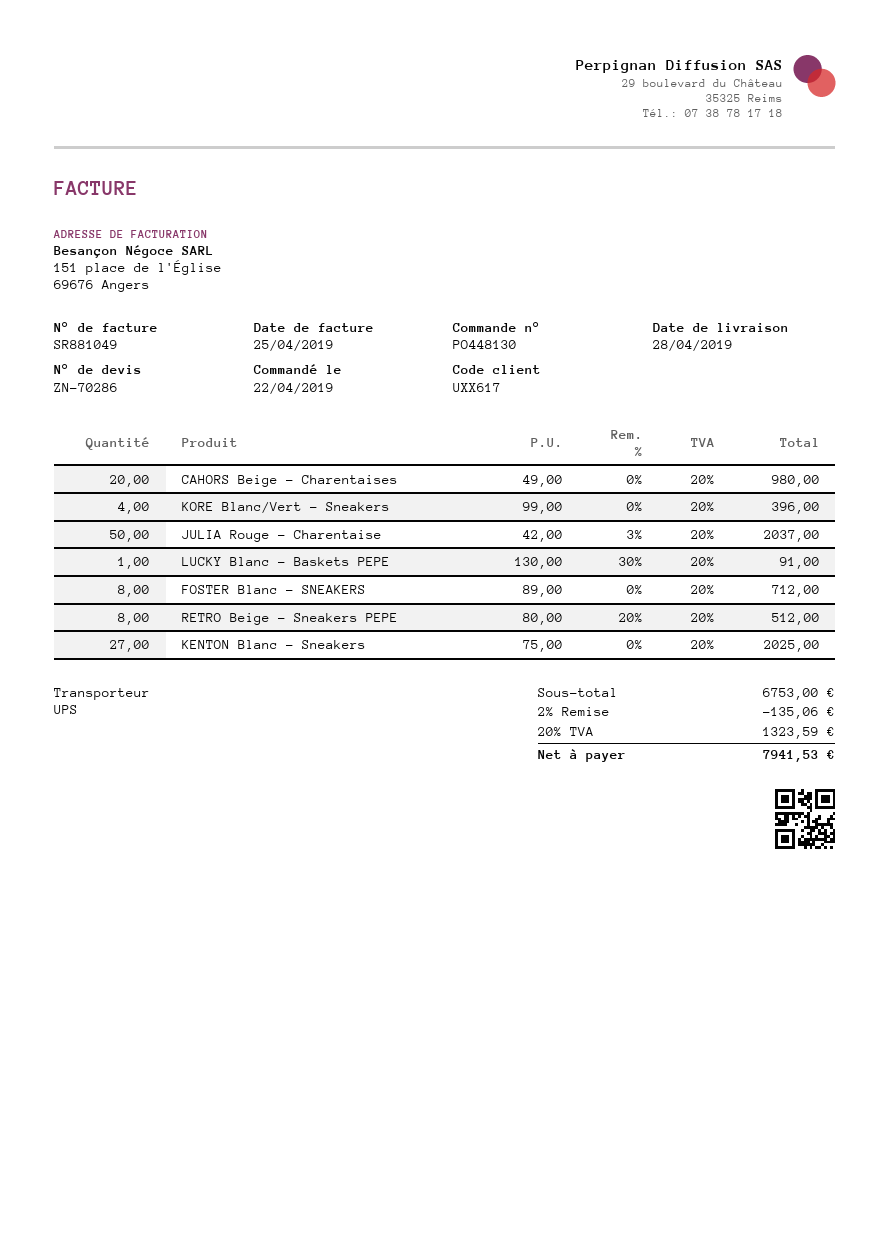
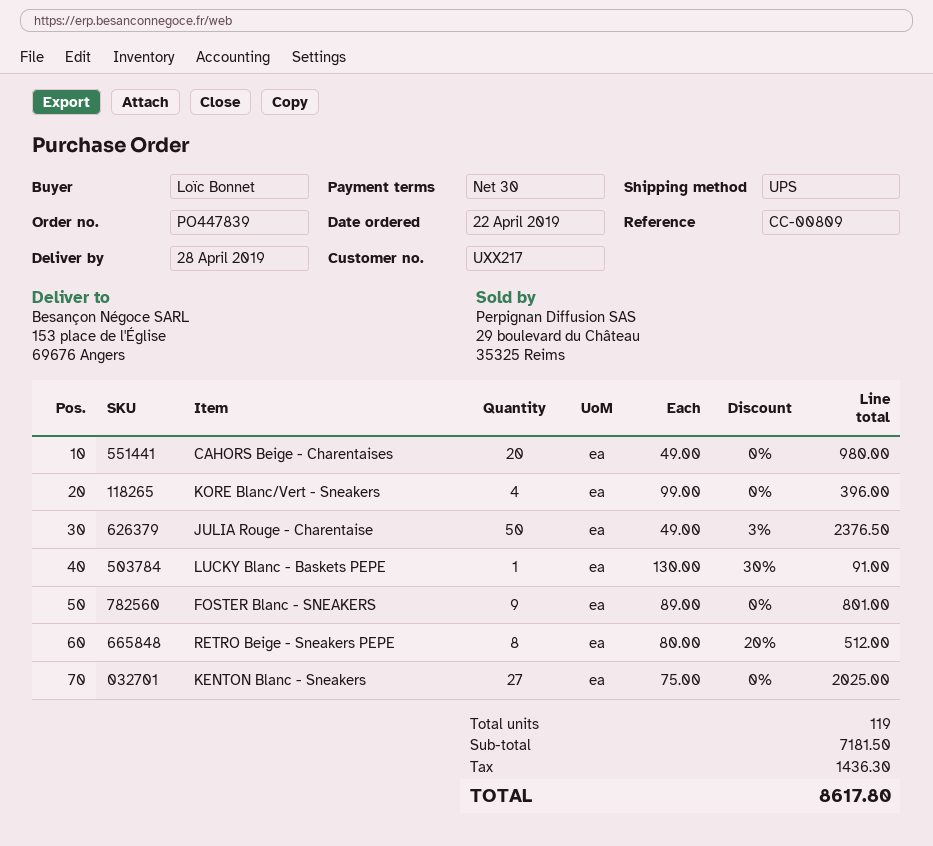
order number: PO448130 -> PO447839
customer number: UXX617 -> UXX217
JULIA Rouge - Charentaise: 50 x 42.00 - 3% = 2037.00 -> 50 x 49.00 - 3% = 2376.50
FOSTER Blanc - SNEAKERS: 8 x 89.00 = 712.00 -> 9 x 89.00 = 801.00
subtotal: 6753.00 -> 7181.50
discount: 2% = 135.06 -> none
tax: 1323.59 -> 1436.30
total: 7941.53 -> 8617.80

